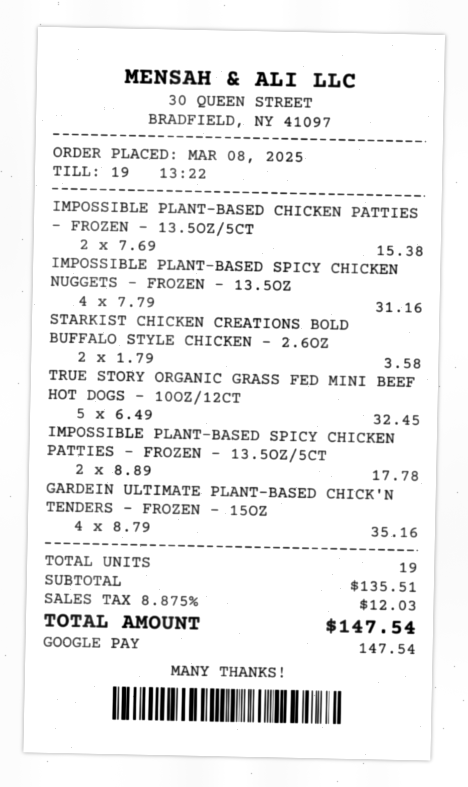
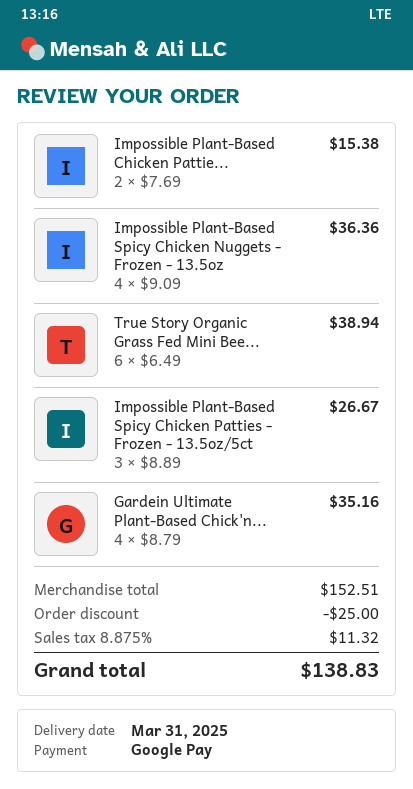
IMPOSSIBLE PLANT-BASED SPICY CHICKEN NUGGETS - FROZEN - 13.5OZ: 4 x 7.79 = 31.16 -> 4 x 9.09 = 36.36
STARKIST CHICKEN CREATIONS BOLD BUFFALO STYLE CHICKEN - 2.6OZ: 2 x 1.79 = 3.58 -> none
TRUE STORY ORGANIC GRASS FED MINI BEEF HOT DOGS - 10OZ/12CT: 5 x 6.49 = 32.45 -> 6 x 6.49 = 38.94
IMPOSSIBLE PLANT-BASED SPICY CHICKEN PATTIES - FROZEN - 13.5OZ/5CT: 2 x 8.89 = 17.78 -> 3 x 8.89 = 26.67
subtotal: 135.51 -> 152.51
discount: none -> 25.00
tax: 8.875% = 12.03 -> 8.875% = 11.32
total: 147.54 -> 138.83

